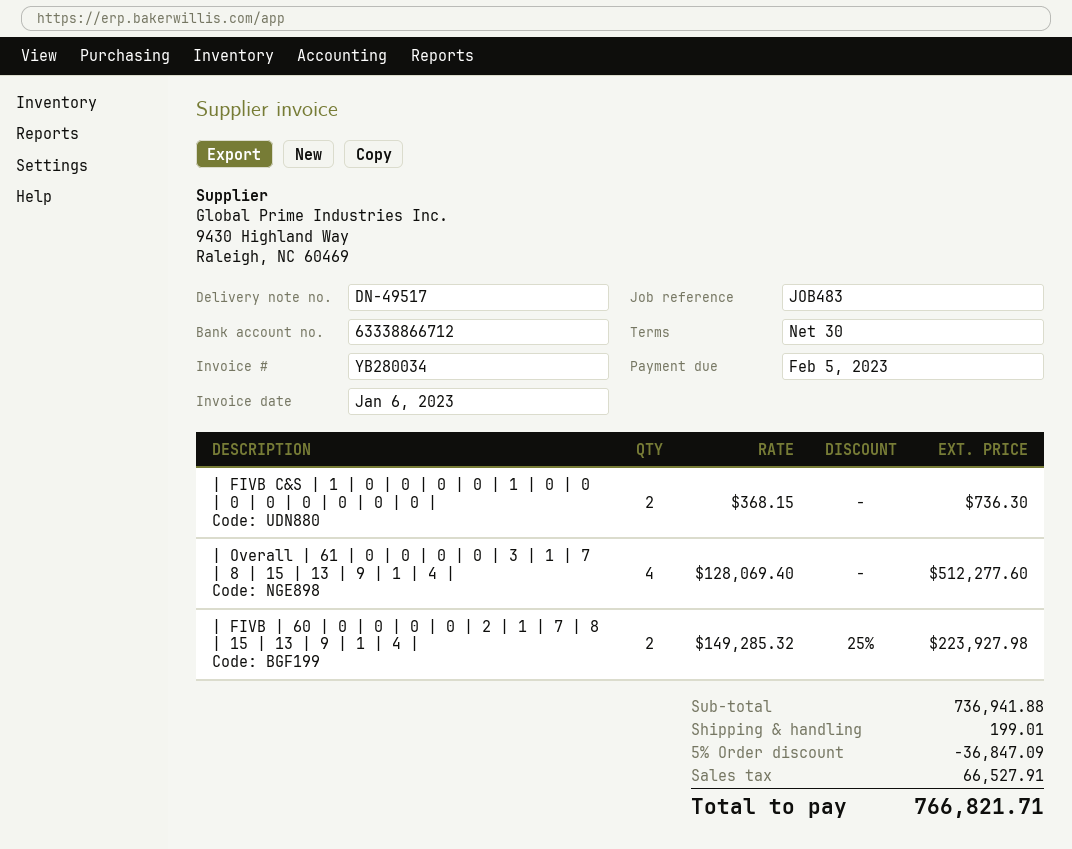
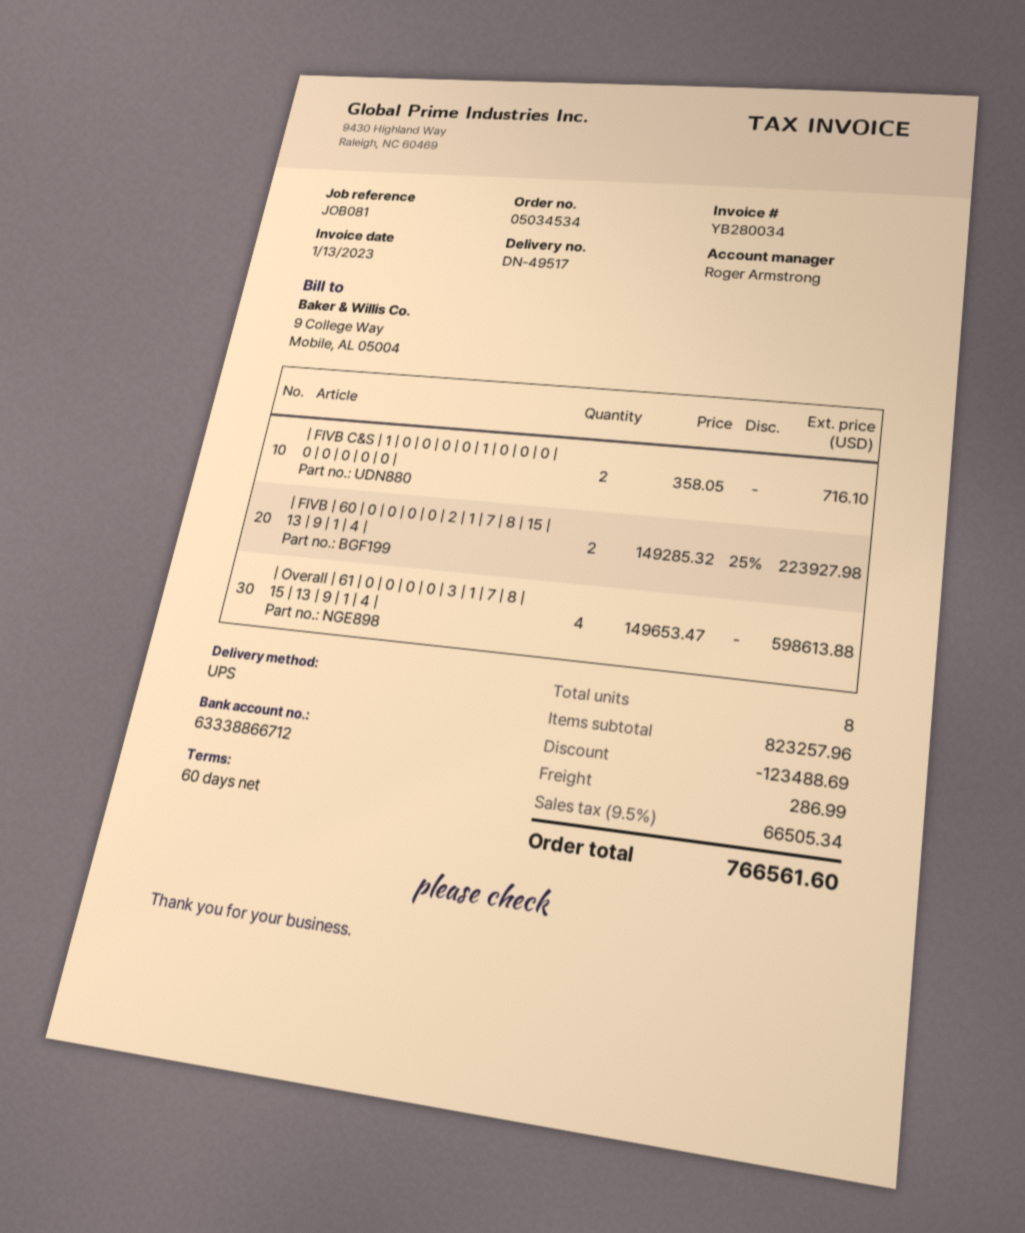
invoice date: 2023-01-06 -> 2023-01-13
payment terms: 30 days -> 60 days
reference: JOB483 -> JOB081
| FIVB C&S | 1 | 0 | 0 | 0 | 0 | 1 | 0 | 0 | 0 | 0 | 0 | 0 | 0 | 0 |: 2 x 368.15 = 736.30 -> 2 x 358.05 = 716.10
| Overall | 61 | 0 | 0 | 0 | 0 | 3 | 1 | 7 | 8 | 15 | 13 | 9 | 1 | 4 |: 4 x 128069.40 = 512277.60 -> 4 x 149653.47 = 598613.88
subtotal: 736941.88 -> 823257.96
discount: 36847.09 -> 123488.69
shipping: 199.01 -> 286.99
tax: 66527.91 -> 66505.34
total: 766821.71 -> 766561.60

